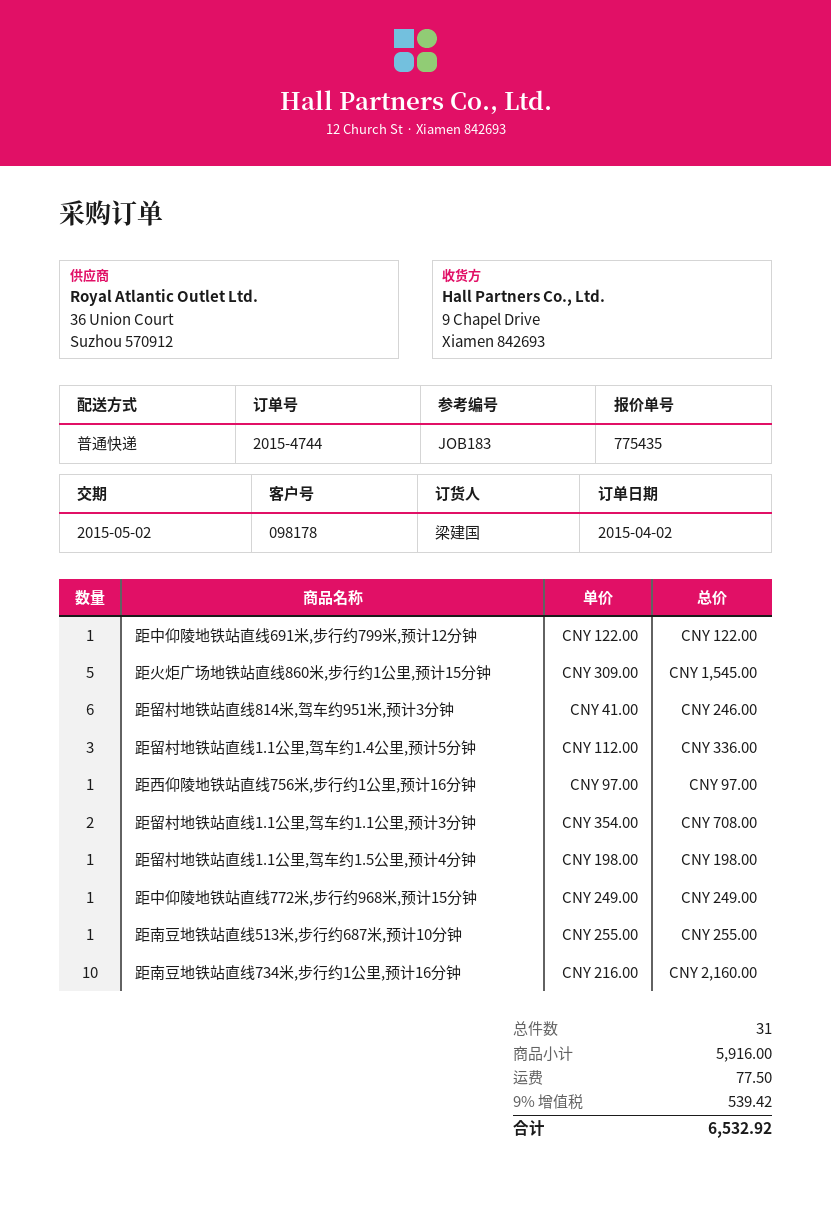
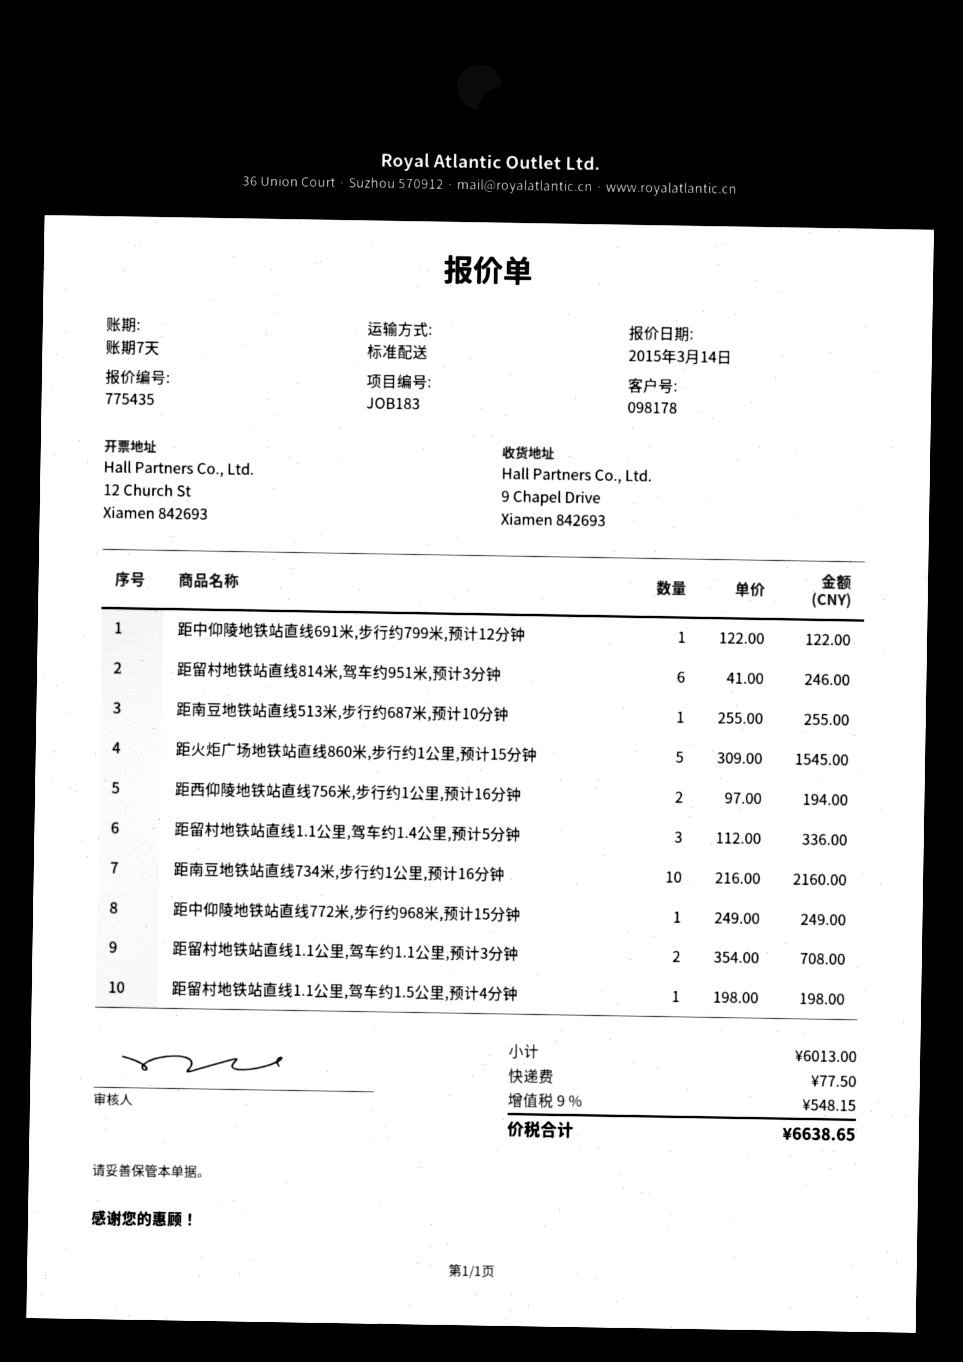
距西仰陵地铁站直线756米,步行约1公里,预计16分钟: 1 x 97.00 = 97.00 -> 2 x 97.00 = 194.00
subtotal: 5916.00 -> 6013.00
tax: 9% = 539.42 -> 9% = 548.15
total: 6532.92 -> 6638.65

